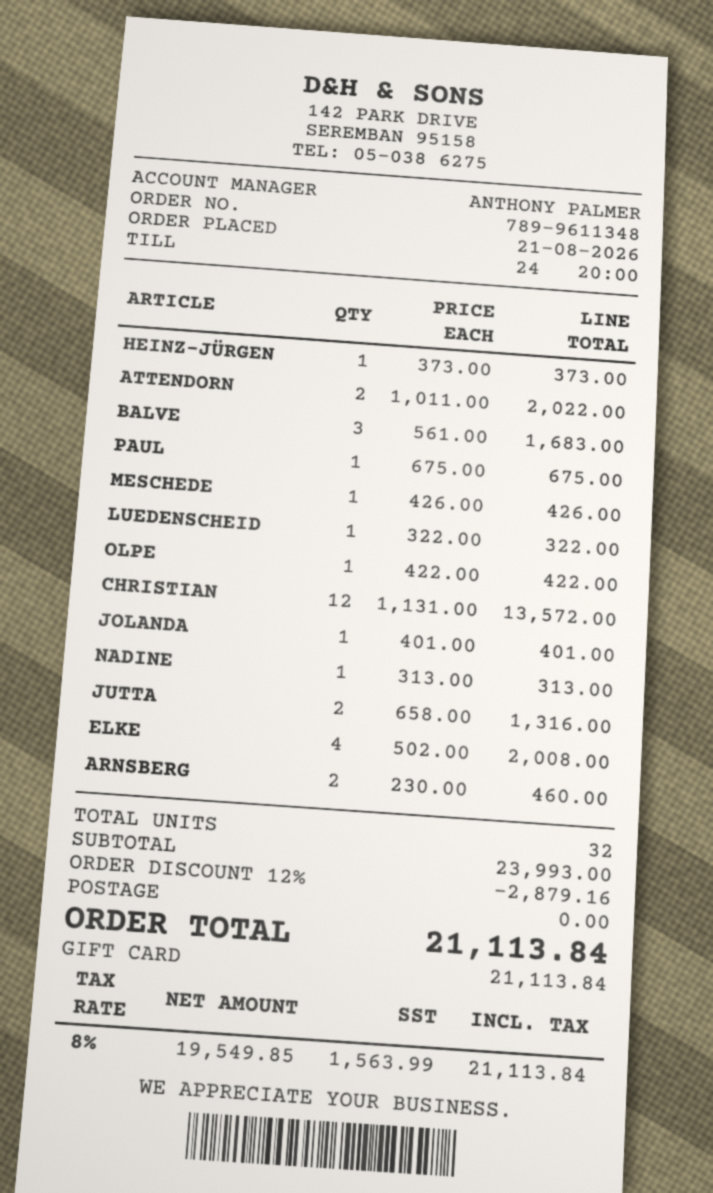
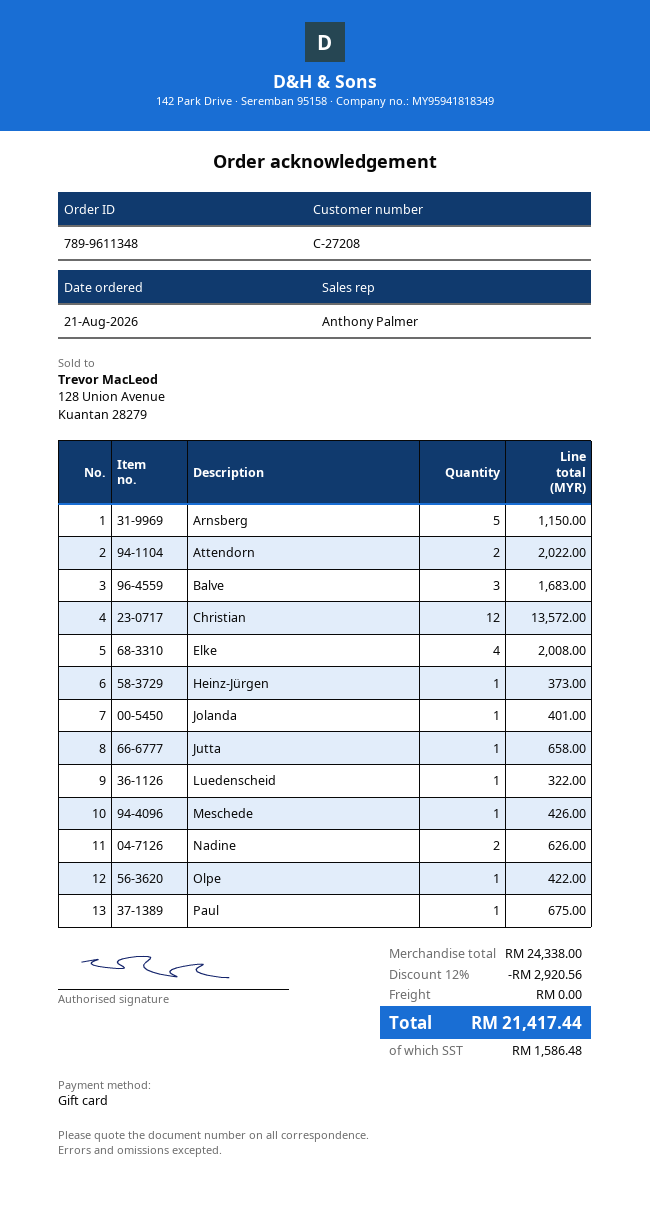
NADINE: 1 for 313.00 -> 2 for 626.00
JUTTA: 2 for 1316.00 -> 1 for 658.00
ARNSBERG: 2 for 460.00 -> 5 for 1150.00
subtotal: 23993.00 -> 24338.00
discount: 12% = 2879.16 -> 12% = 2920.56
tax: 1563.99 -> 1586.48
total: 21113.84 -> 21417.44

